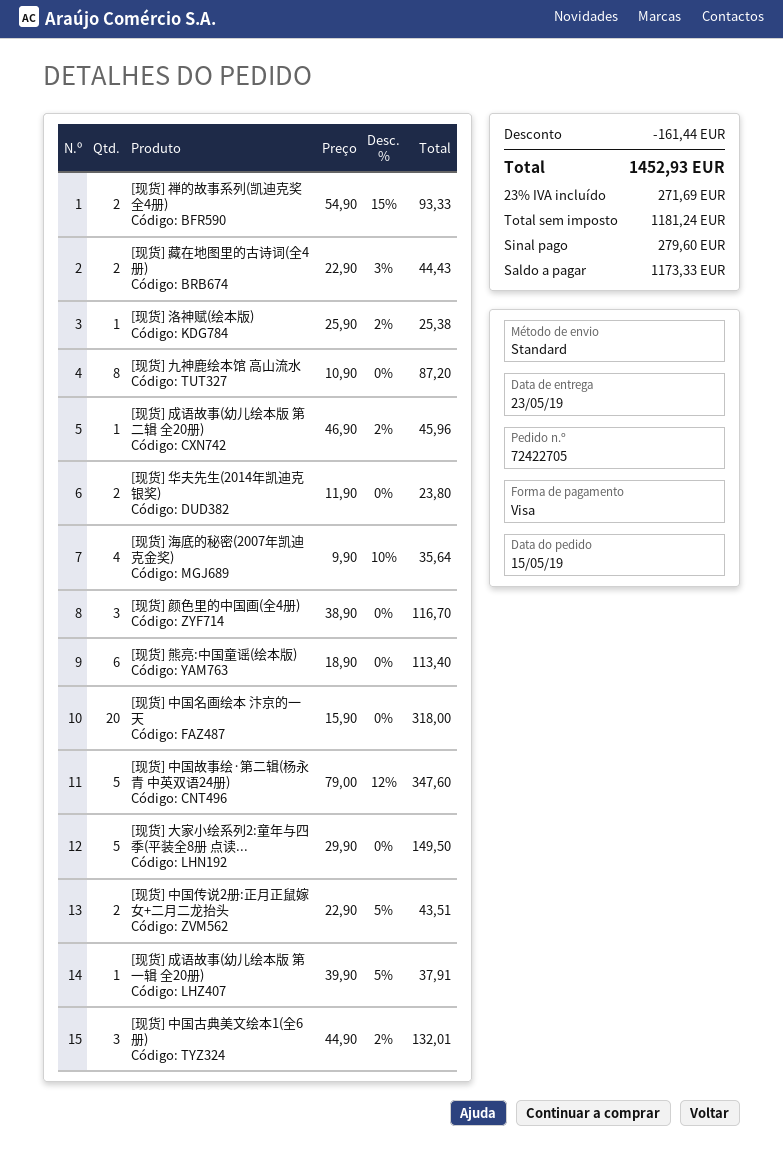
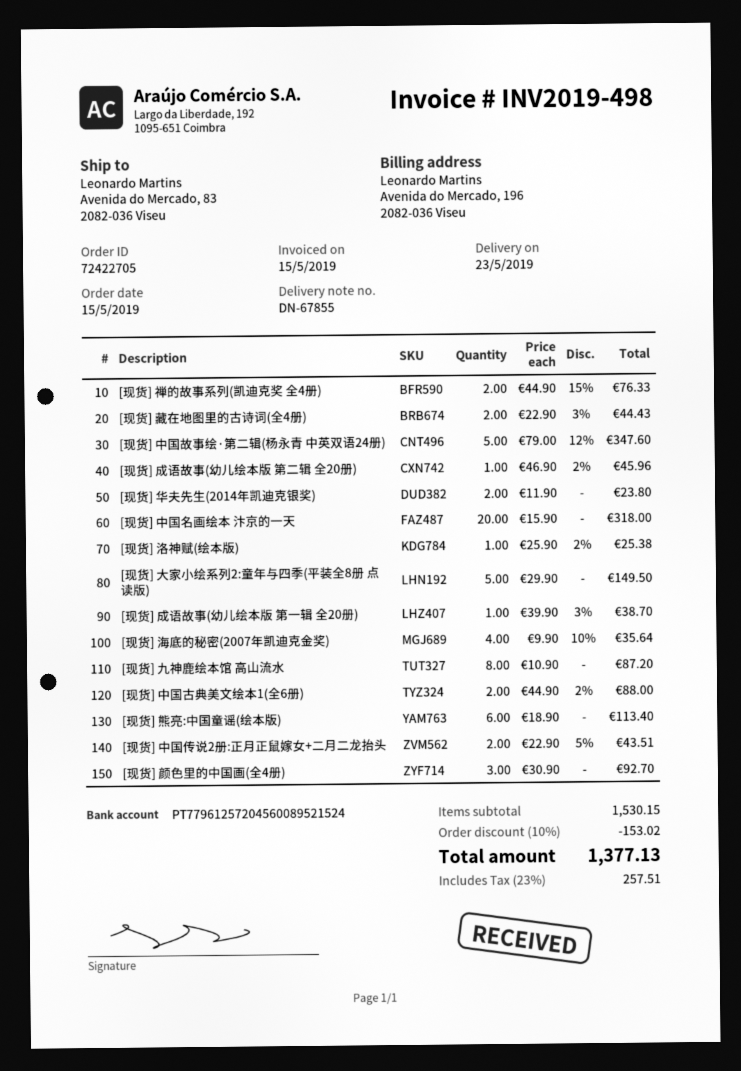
[现货] 禅的故事系列(凯迪克奖 全4册): 2 x 54.90 - 15% = 93.33 -> 2 x 44.90 - 15% = 76.33
[现货] 颜色里的中国画(全4册): 3 x 38.90 = 116.70 -> 3 x 30.90 = 92.70
[现货] 成语故事(幼儿绘本版 第一辑 全20册): 1 x 39.90 - 5% = 37.91 -> 1 x 39.90 - 3% = 38.70
[现货] 中国古典美文绘本1(全6册): 3 x 44.90 - 2% = 132.01 -> 2 x 44.90 - 2% = 88.00
discount: 161.44 -> 153.02
tax: 23% = 271.69 -> 23% = 257.51
total: 1452.93 -> 1377.13

